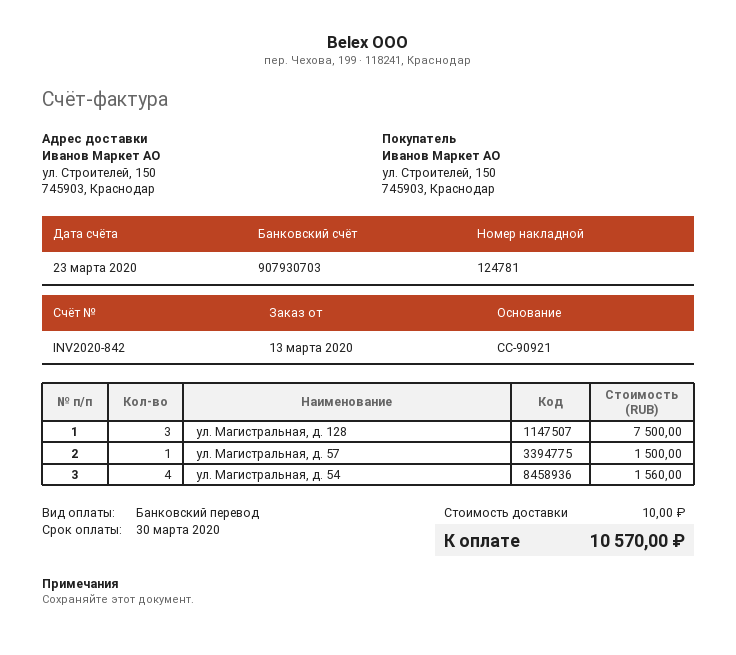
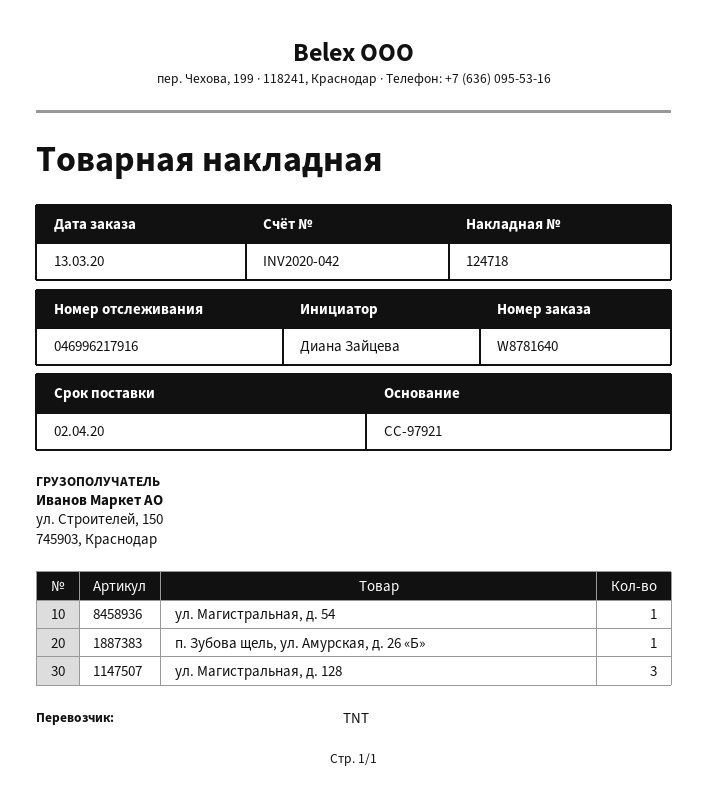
delivery note number: 124781 -> 124718
invoice number: INV2020-842 -> INV2020-042
reference: CC-90921 -> CC-97921
ул. Магистральная, д. 57: 1 -> none
ул. Магистральная, д. 54: 4 -> 1
п. Зубова щель, ул. Амурская, д. 26 «Б»: none -> 1

